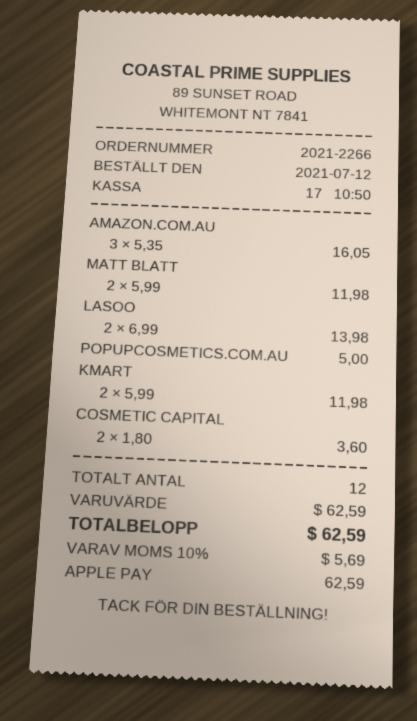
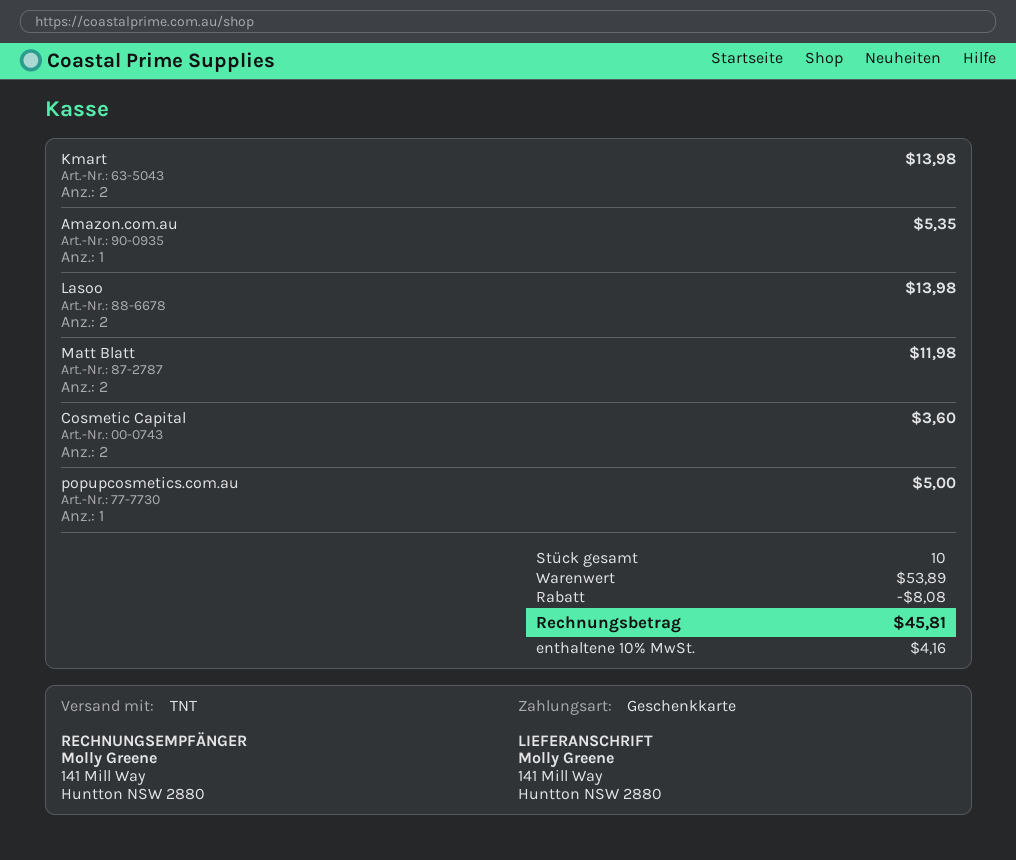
payment method: Apple Pay -> gift card
AMAZON.COM.AU: 3 for 16.05 -> 1 for 5.35
KMART: 2 for 11.98 -> 2 for 13.98
total quantity: 12 -> 10
subtotal: 62.59 -> 53.89
discount: none -> 8.08
tax: 10% = 5.69 -> 10% = 4.16
total: 62.59 -> 45.81

